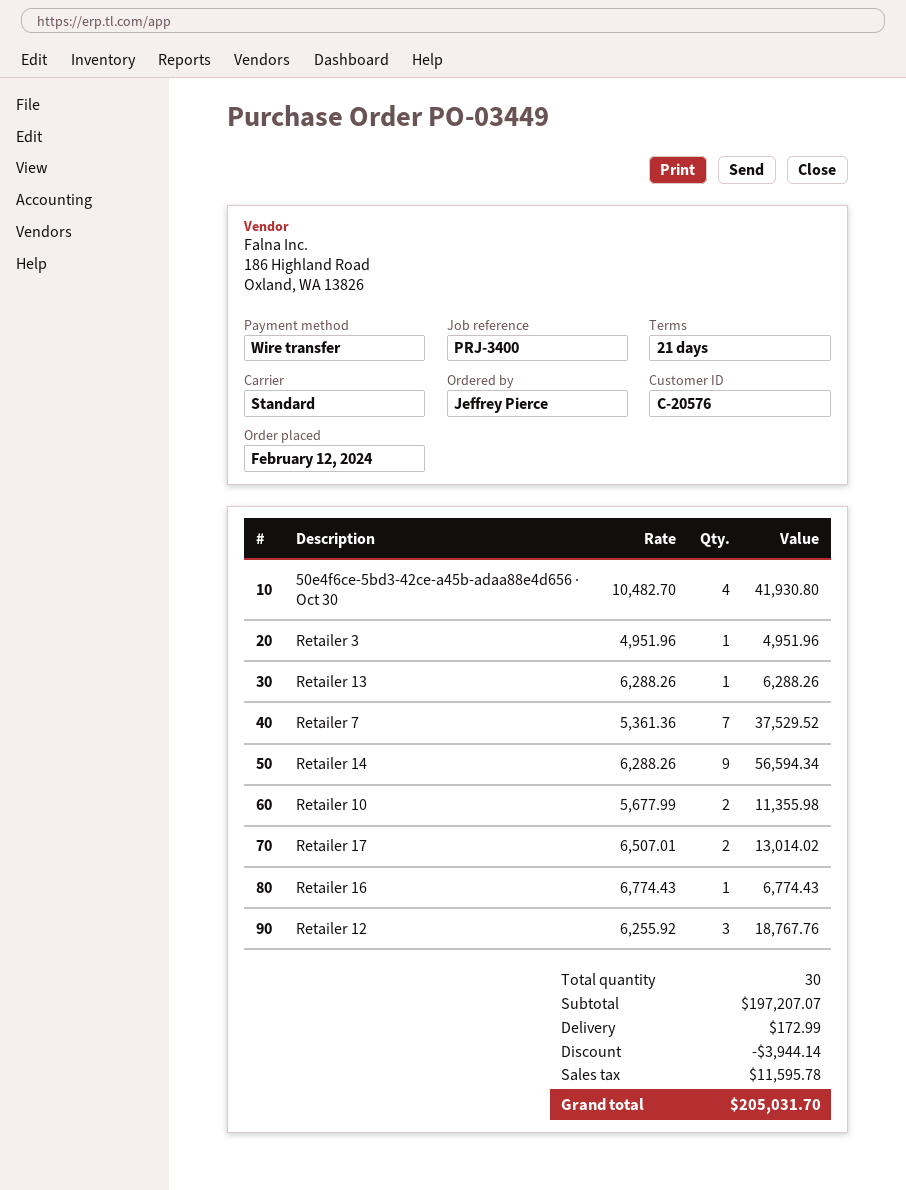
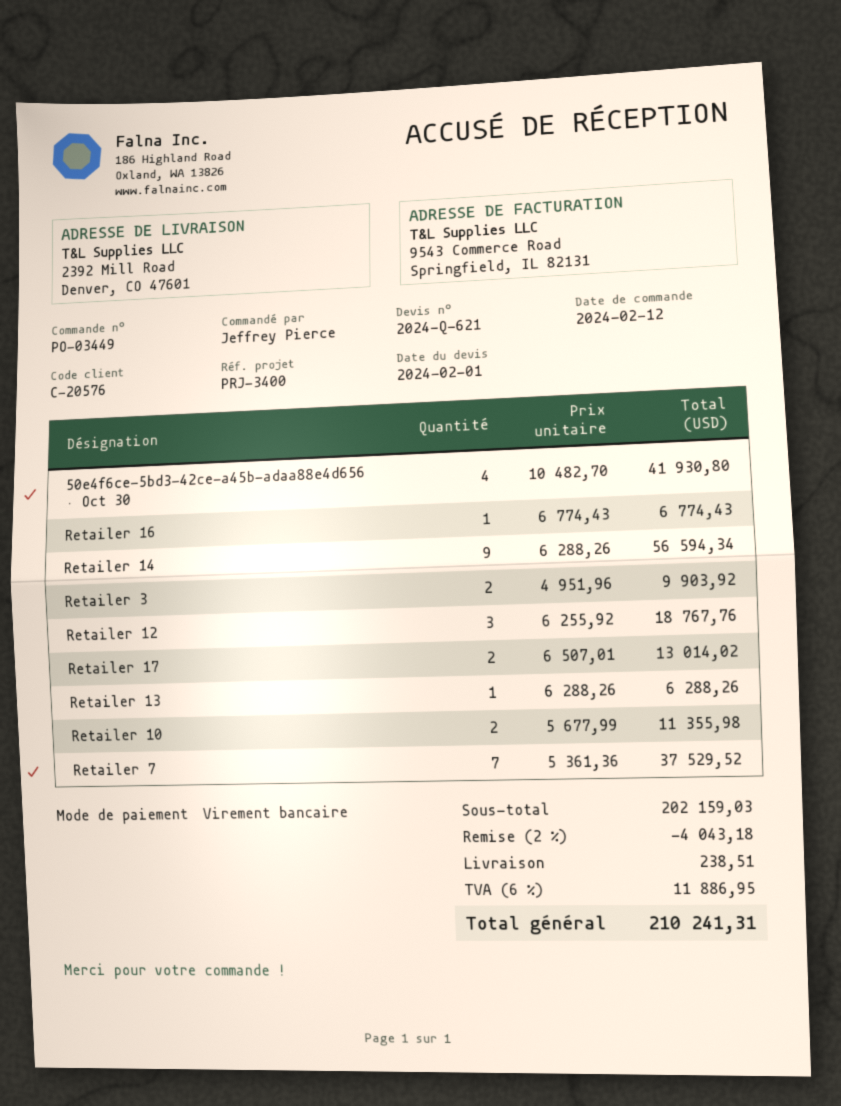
Retailer 3: 1 x 4951.96 = 4951.96 -> 2 x 4951.96 = 9903.92
subtotal: 197207.07 -> 202159.03
discount: 3944.14 -> 4043.18
shipping: 172.99 -> 238.51
tax: 11595.78 -> 11886.95
total: 205031.70 -> 210241.31

